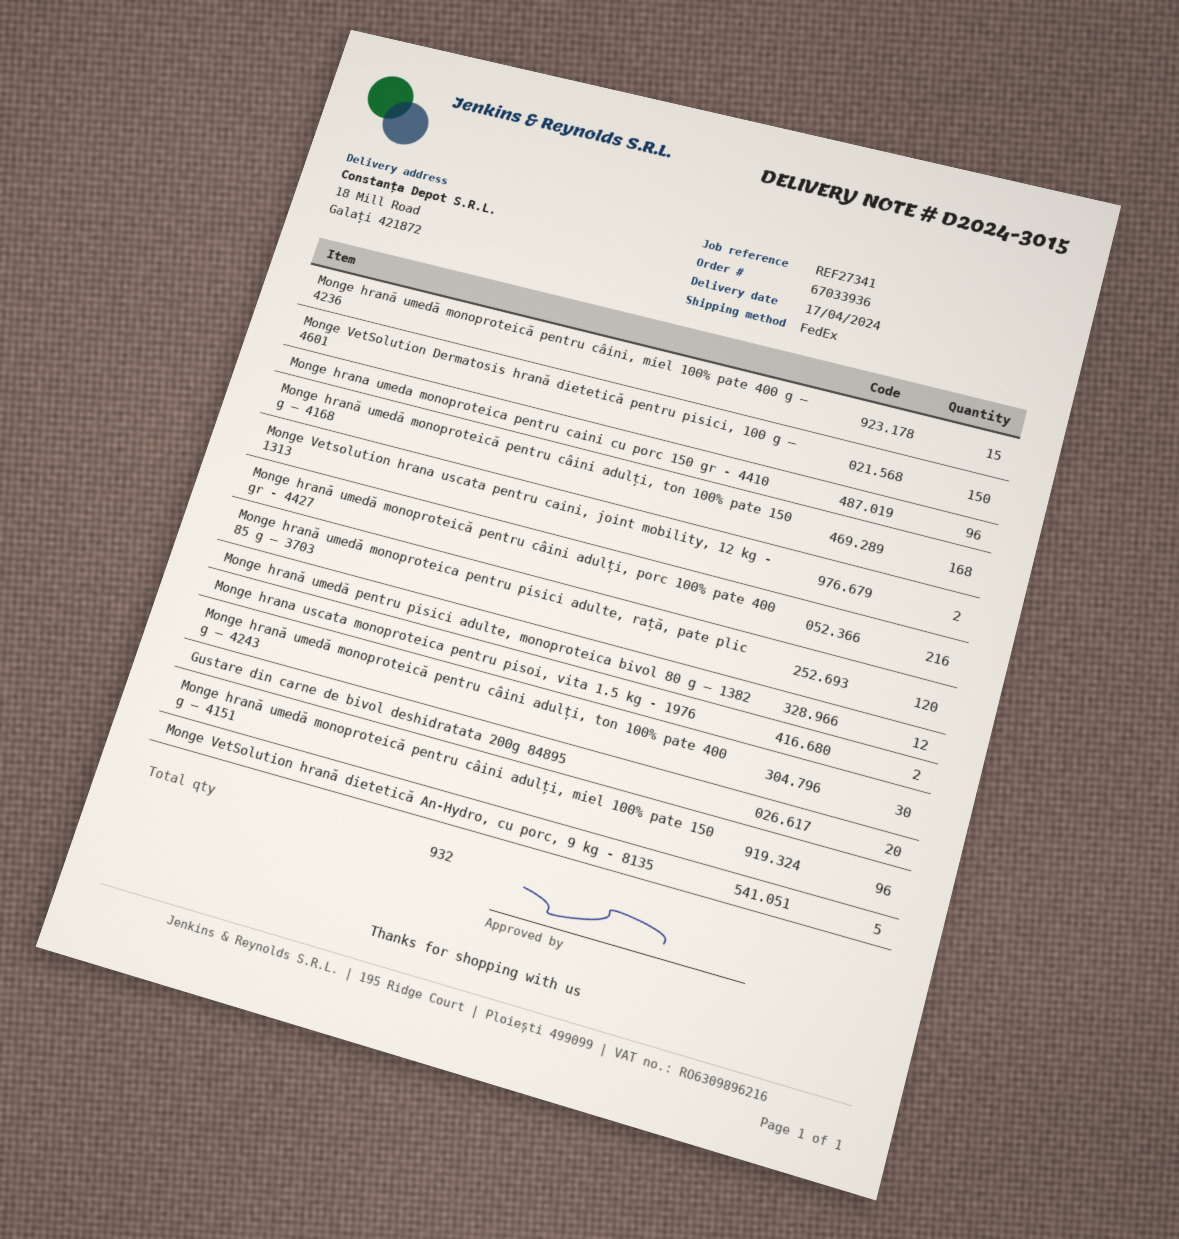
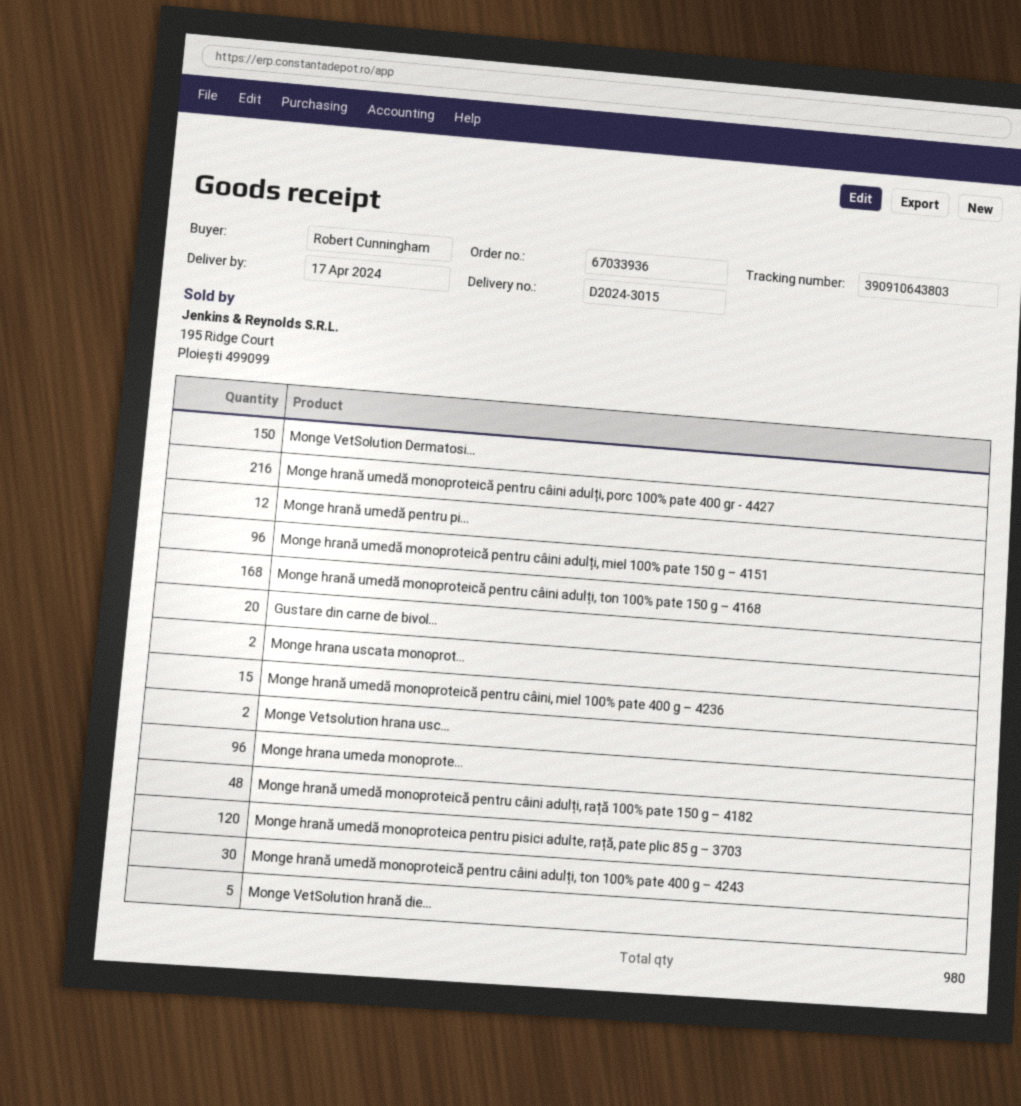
Monge hrană umedă monoproteică pentru câini adulți, rață 100% pate 150 g – 4182: none -> 48
total quantity: 932 -> 980

